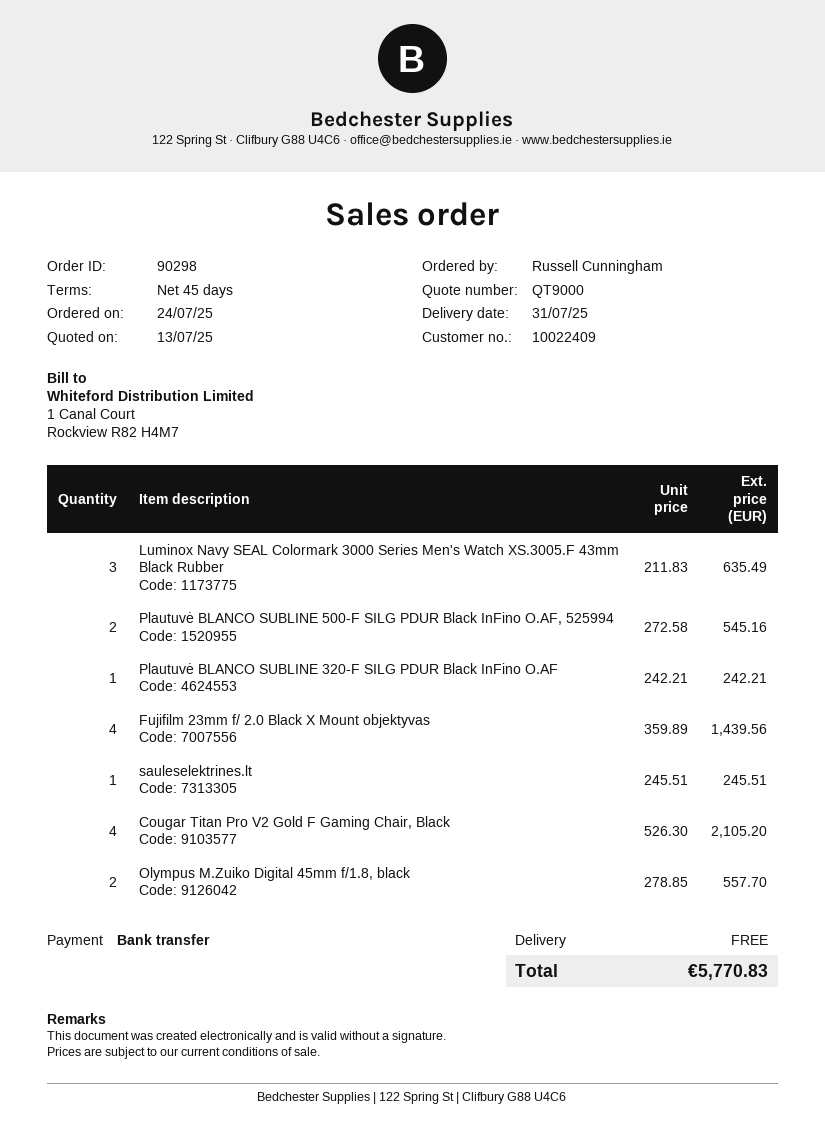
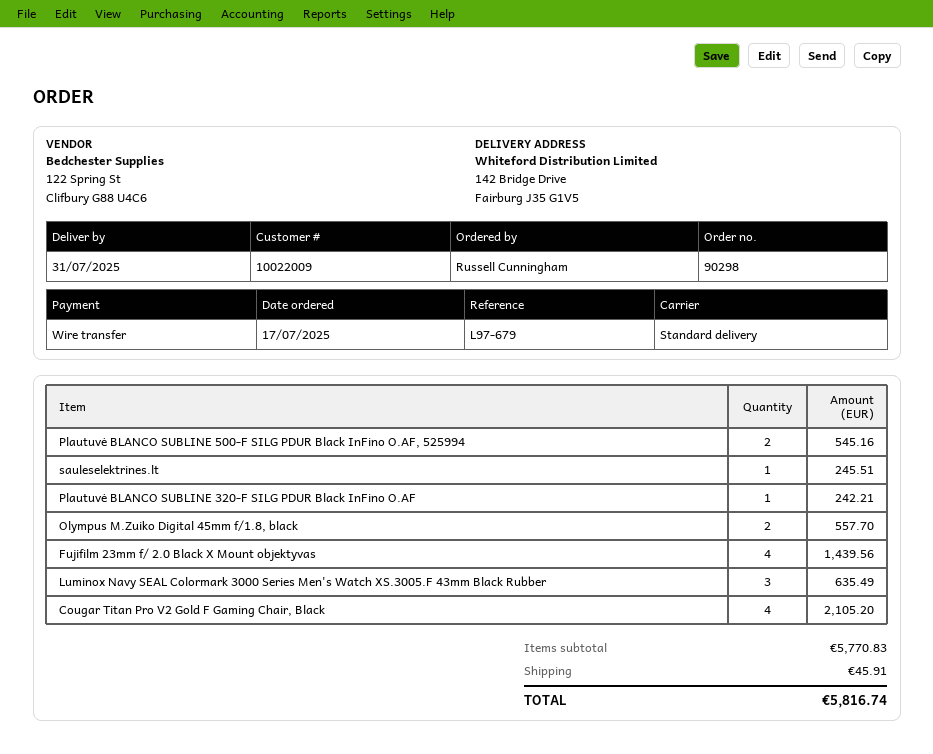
order date: 2025-07-24 -> 2025-07-17
customer number: 10022409 -> 10022009
shipping: 0.00 -> 45.91
total: 5770.83 -> 5816.74

